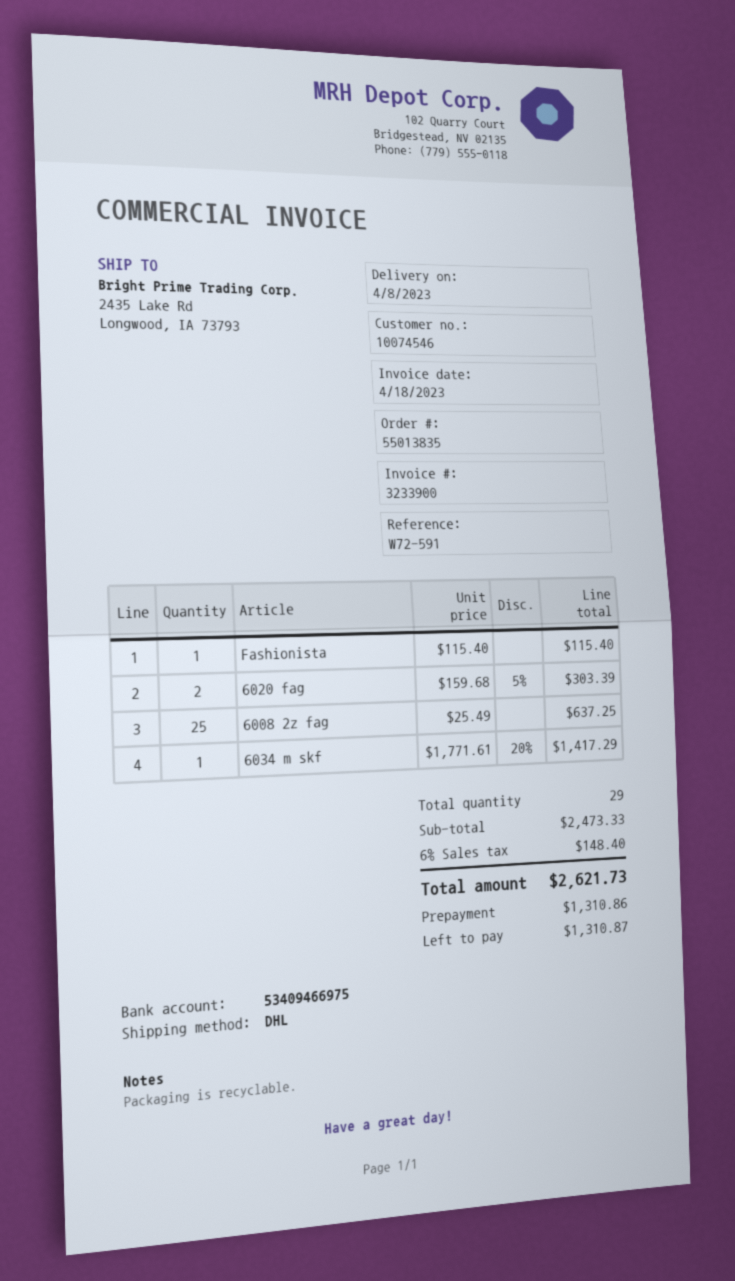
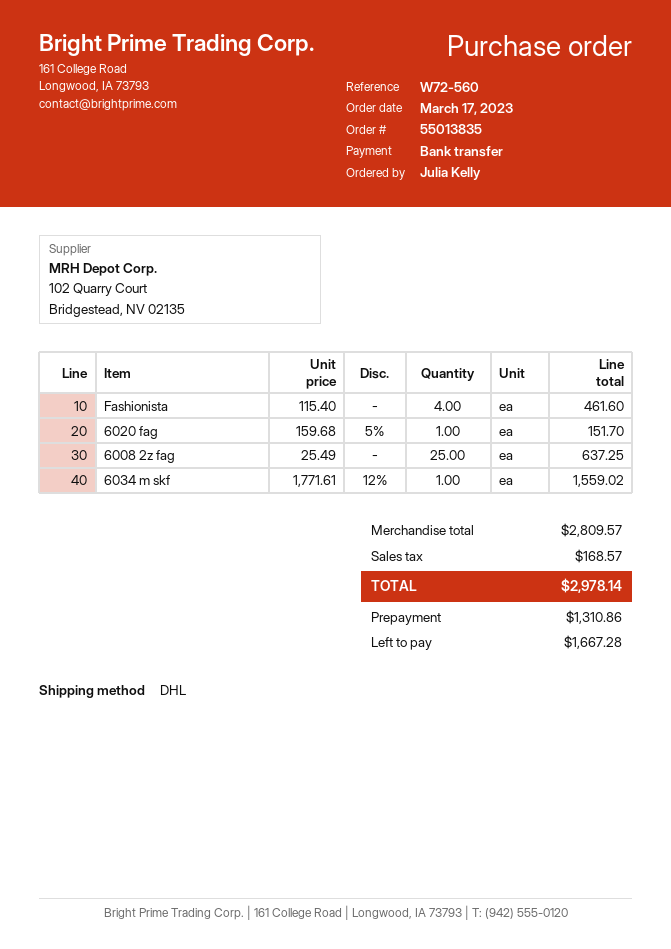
reference: W72-591 -> W72-560
Fashionista: 1 x 115.40 = 115.40 -> 4 x 115.40 = 461.60
6020 fag: 2 x 159.68 - 5% = 303.39 -> 1 x 159.68 - 5% = 151.70
6034 m skf: 1 x 1771.61 - 20% = 1417.29 -> 1 x 1771.61 - 12% = 1559.02
subtotal: 2473.33 -> 2809.57
tax: 148.40 -> 168.57
total: 2621.73 -> 2978.14
balance: 1310.87 -> 1667.28

